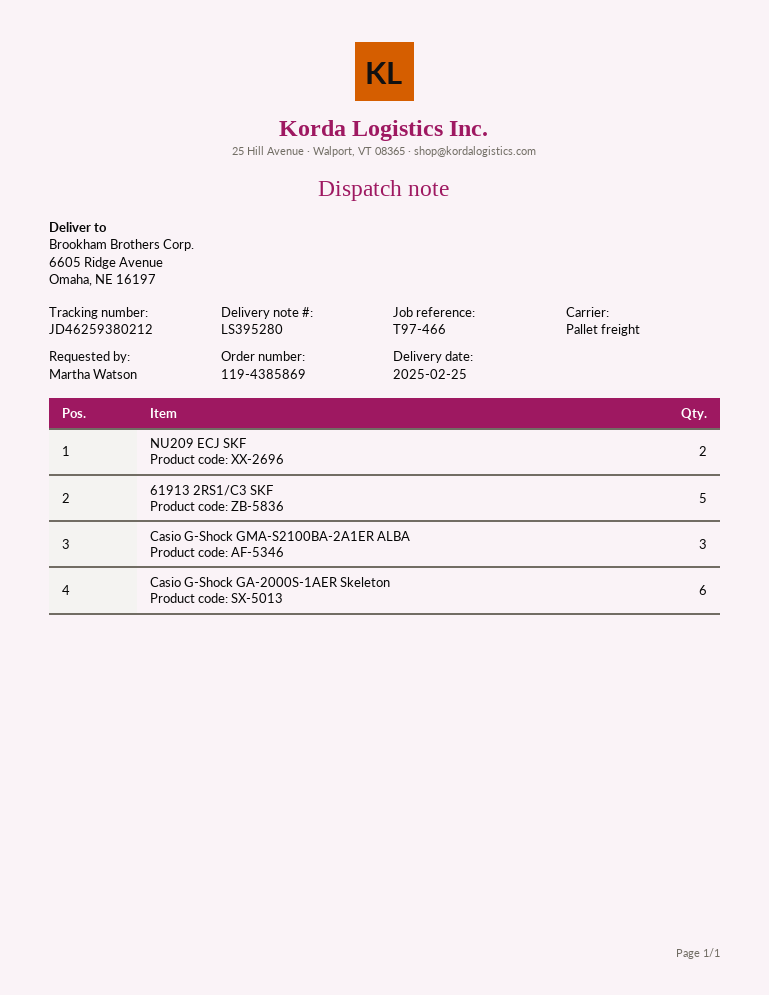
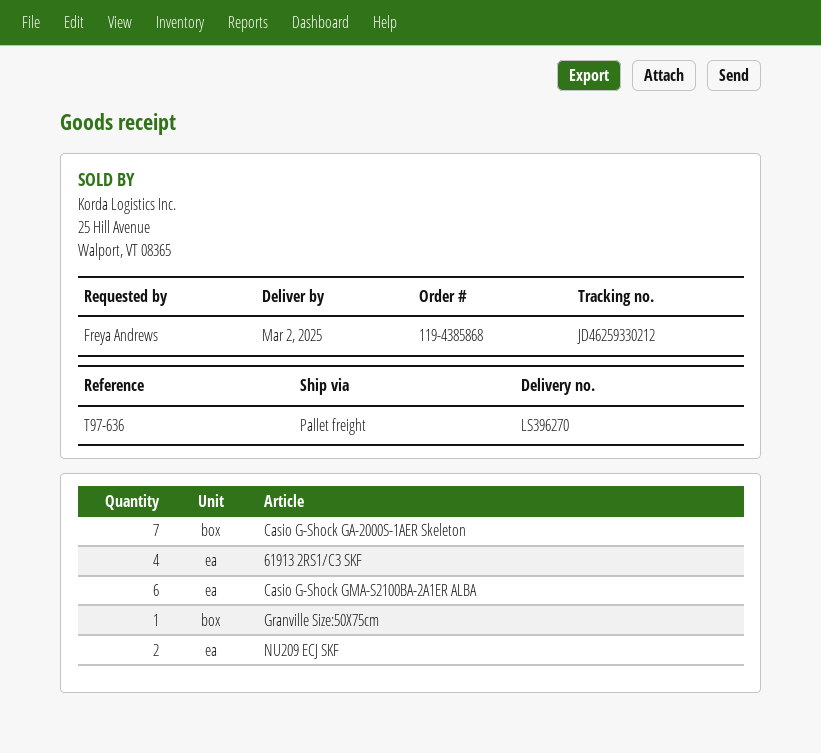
order number: 119-4385869 -> 119-4385868
delivery note number: LS395280 -> LS396270
delivery date: 2025-02-25 -> 2025-03-02
reference: T97-466 -> T97-636
ordered by: Martha Watson -> Freya Andrews
tracking number: JD46259380212 -> JD46259330212
61913 2RS1/C3 SKF: 5 -> 4
Casio G-Shock GMA-S2100BA-2A1ER ALBA: 3 -> 6
Casio G-Shock GA-2000S-1AER Skeleton: 6 -> 7
Granville Size:50X75cm: none -> 1

